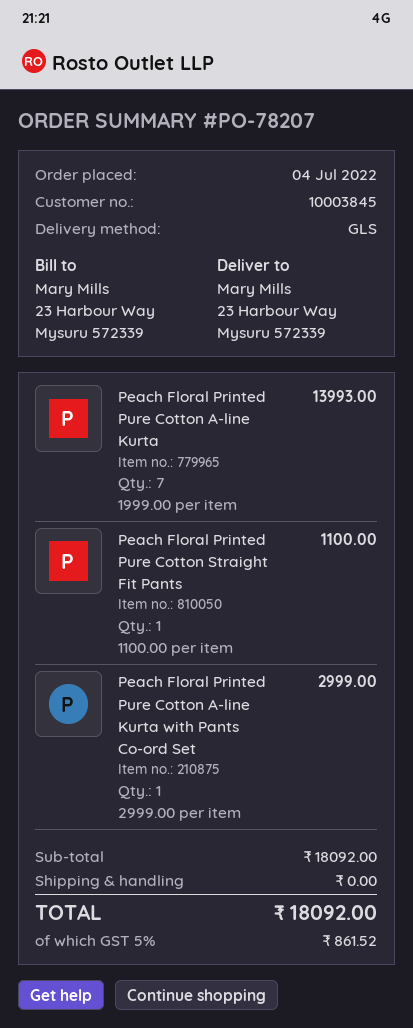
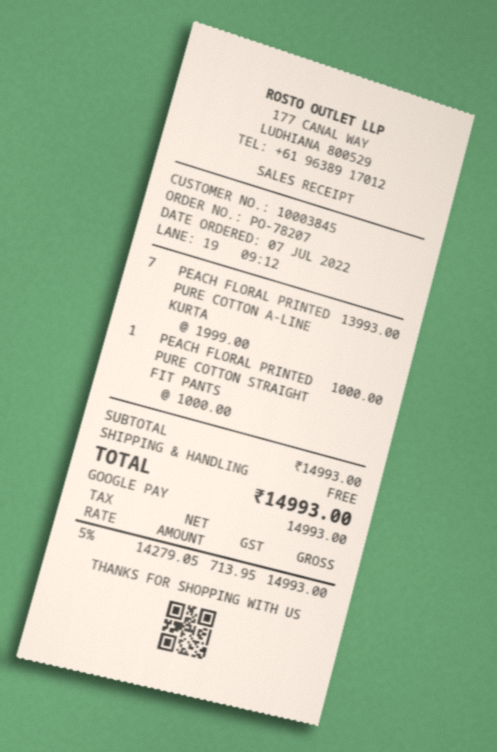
order date: 2022-07-04 -> 2022-07-07
Peach Floral Printed Pure Cotton Straight Fit Pants: 1 x 1100.00 = 1100.00 -> 1 x 1000.00 = 1000.00
Peach Floral Printed Pure Cotton A-line Kurta with Pants Co-ord Set: 1 x 2999.00 = 2999.00 -> none
subtotal: 18092.00 -> 14993.00
tax: 5% = 861.52 -> 5% = 713.95
total: 18092.00 -> 14993.00

